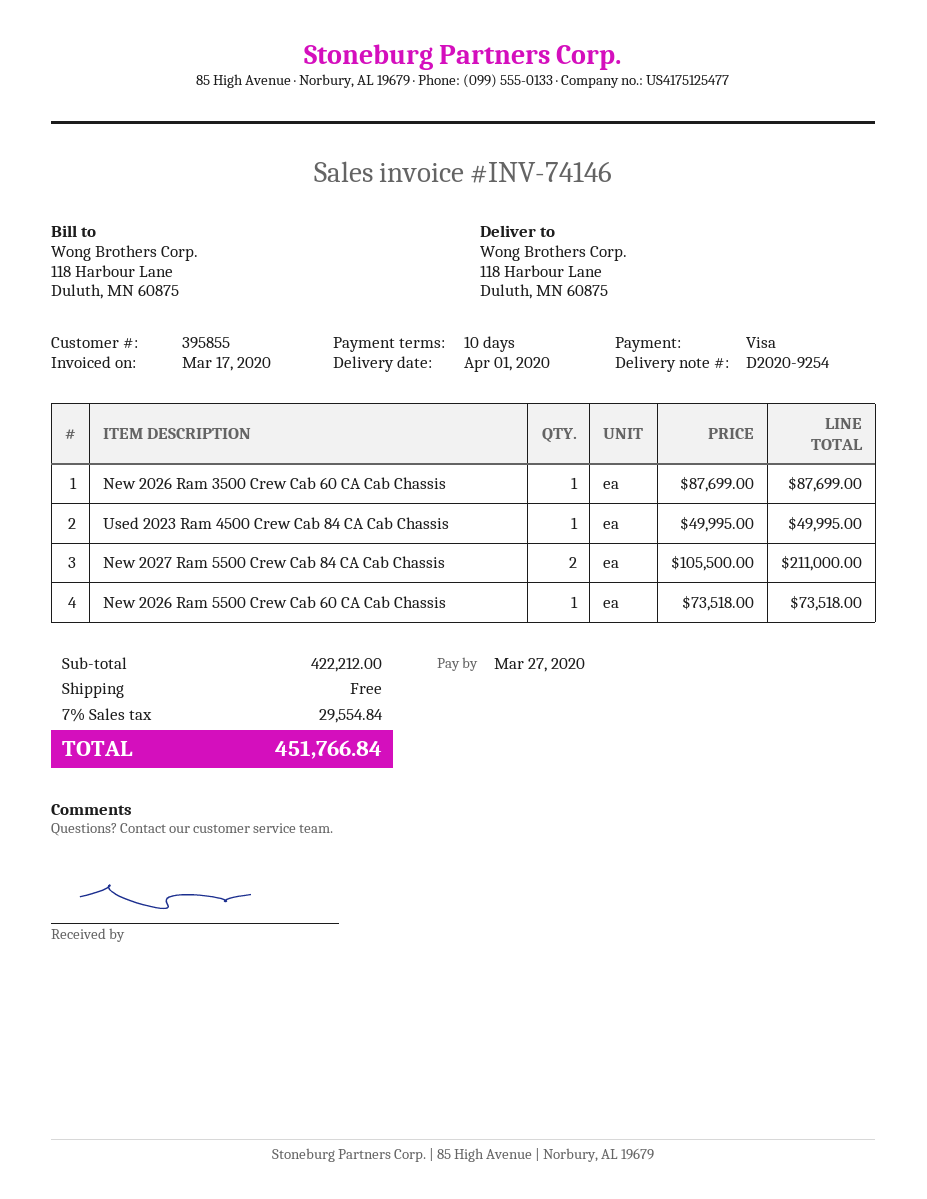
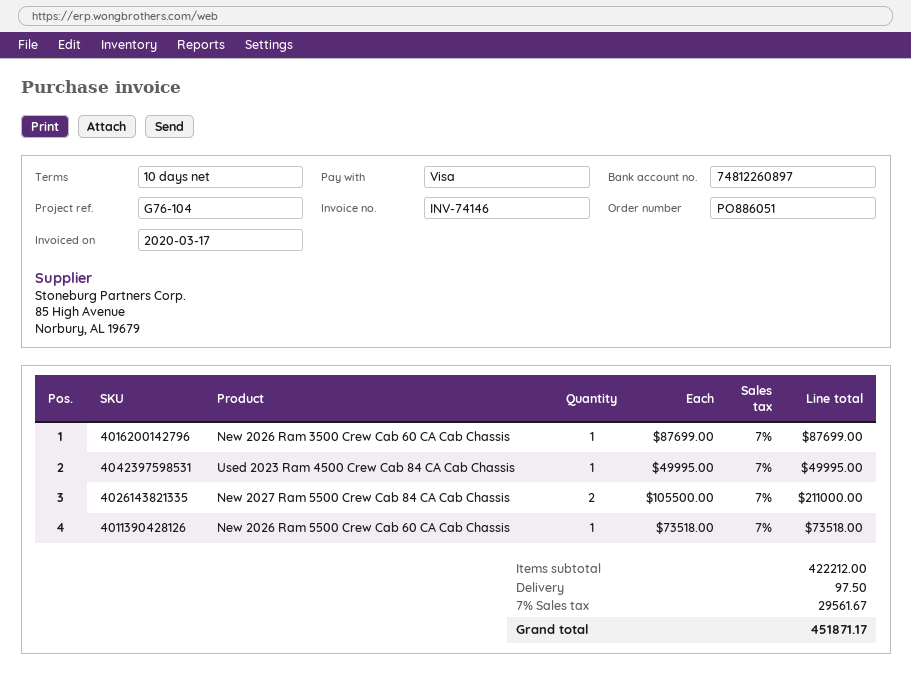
shipping: 0.00 -> 97.50
tax: 7% = 29554.84 -> 7% = 29561.67
total: 451766.84 -> 451871.17

